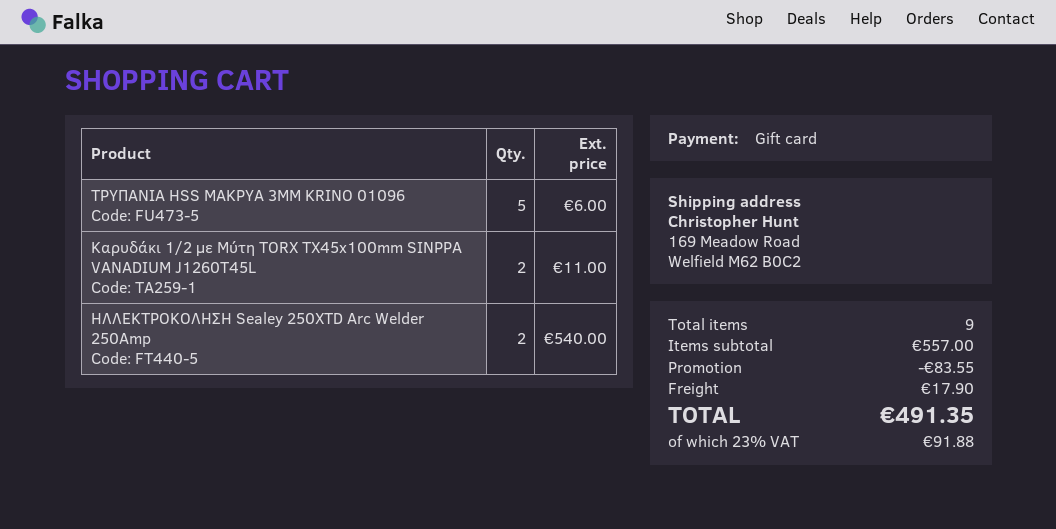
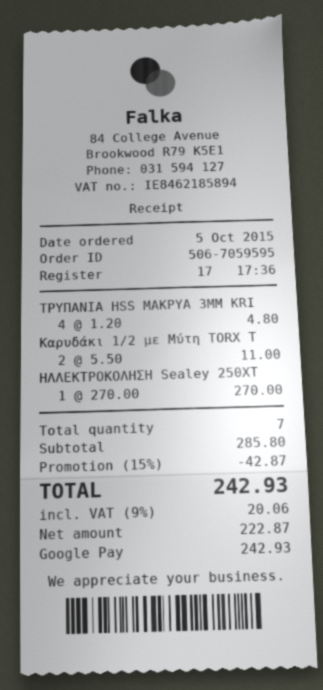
payment method: gift card -> Google Pay
ΤΡΥΠΑΝΙΑ HSS ΜΑΚΡΥΑ 3MM KRINO 01096: 5 for 6.00 -> 4 for 4.80
ΗΛΛΕΚΤΡΟΚΟΛΗΣΗ Sealey 250XTD Arc Welder 250Amp: 2 for 540.00 -> 1 for 270.00
total quantity: 9 -> 7
subtotal: 557.00 -> 285.80
discount: 83.55 -> 42.87
shipping: 17.90 -> none
tax: 23% = 91.88 -> 9% = 20.06
total: 491.35 -> 242.93

